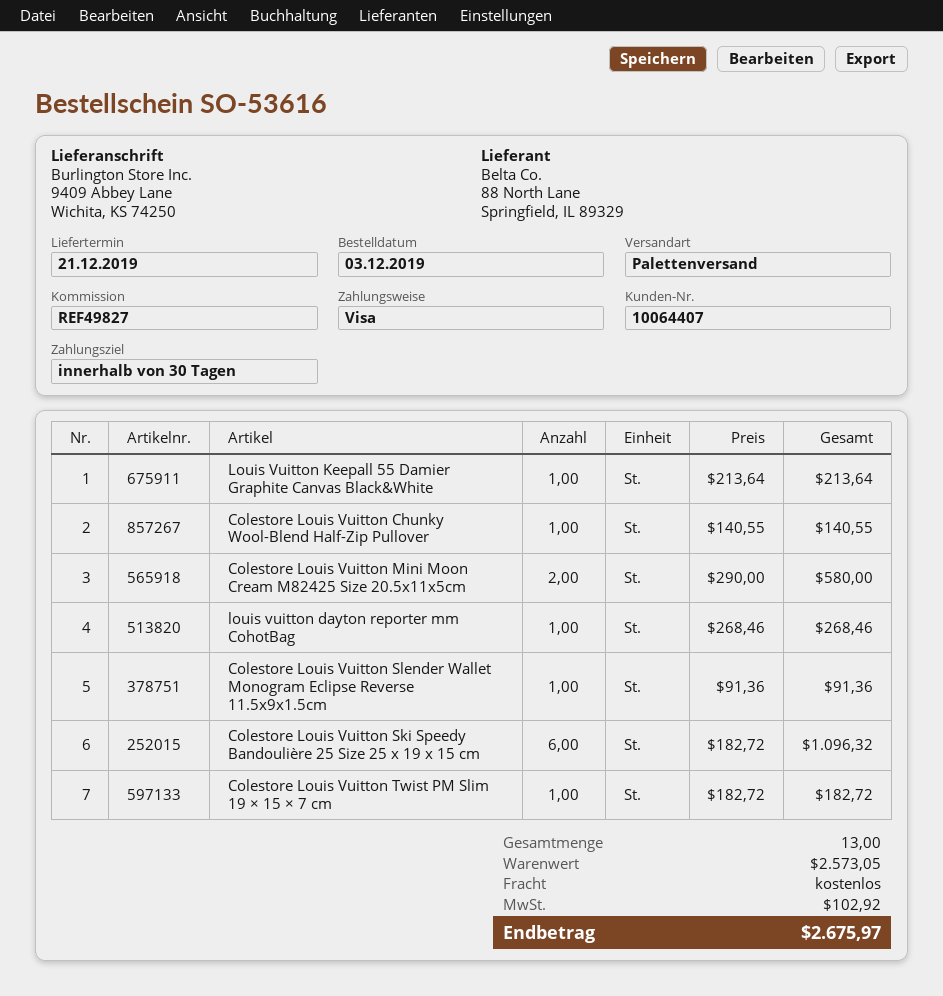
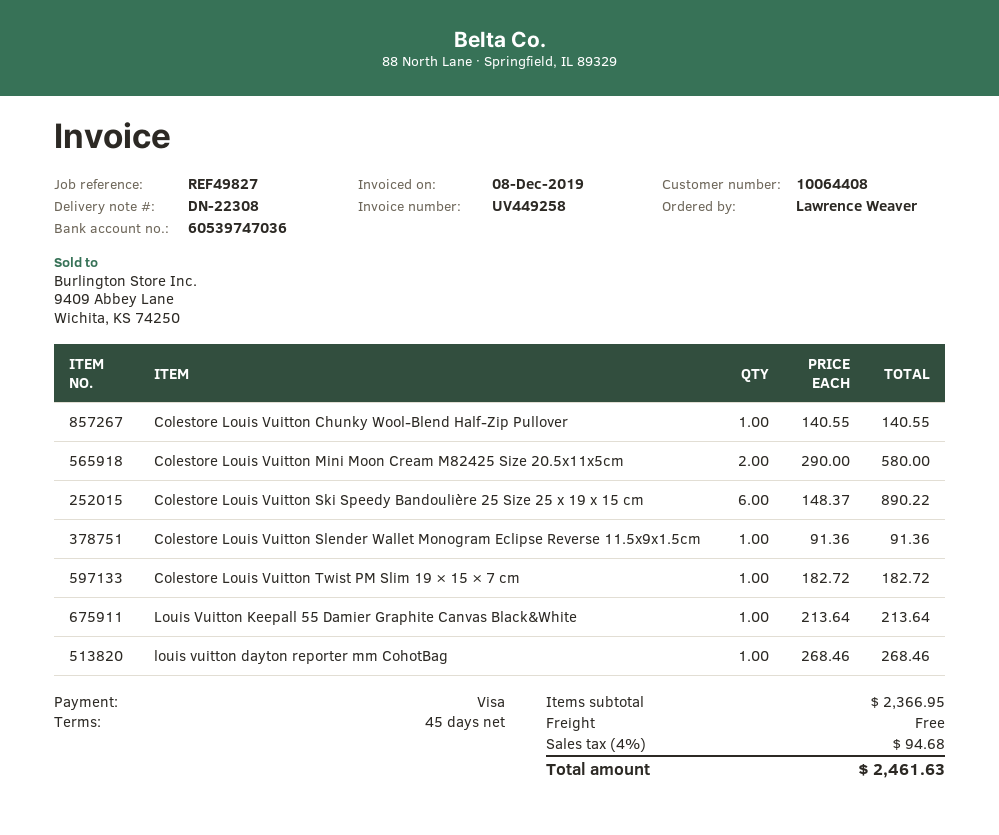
payment terms: 30 days -> 45 days
customer number: 10064407 -> 10064408
Colestore Louis Vuitton Ski Speedy Bandoulière 25 Size 25 x 19 x 15 cm: 6 x 182.72 = 1096.32 -> 6 x 148.37 = 890.22
subtotal: 2573.05 -> 2366.95
tax: 102.92 -> 94.68
total: 2675.97 -> 2461.63

